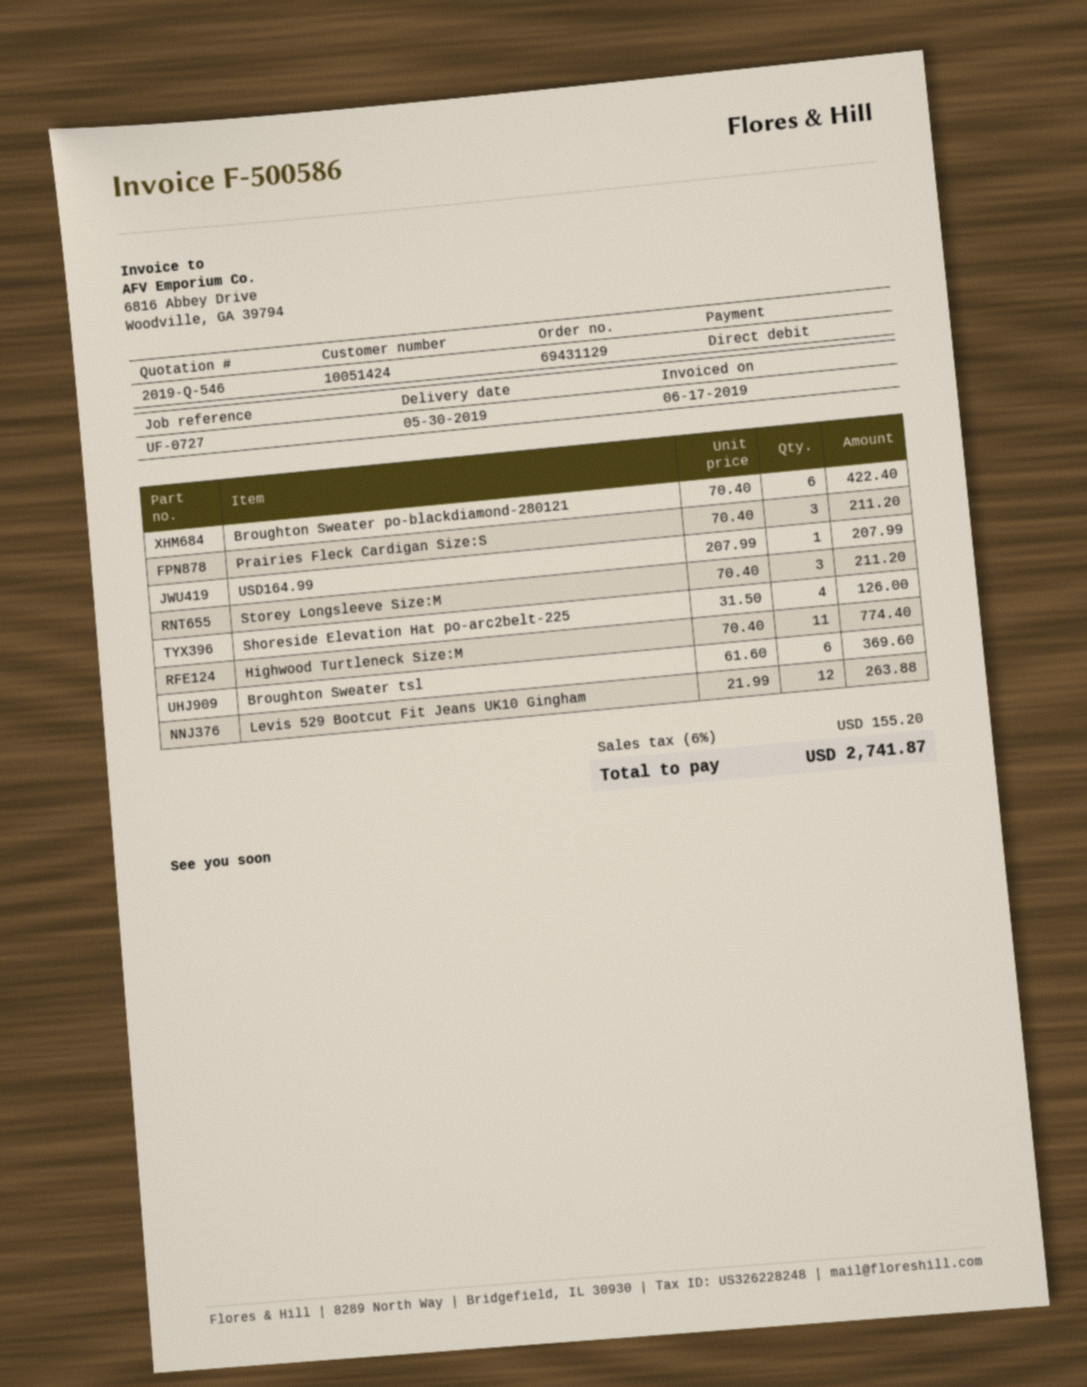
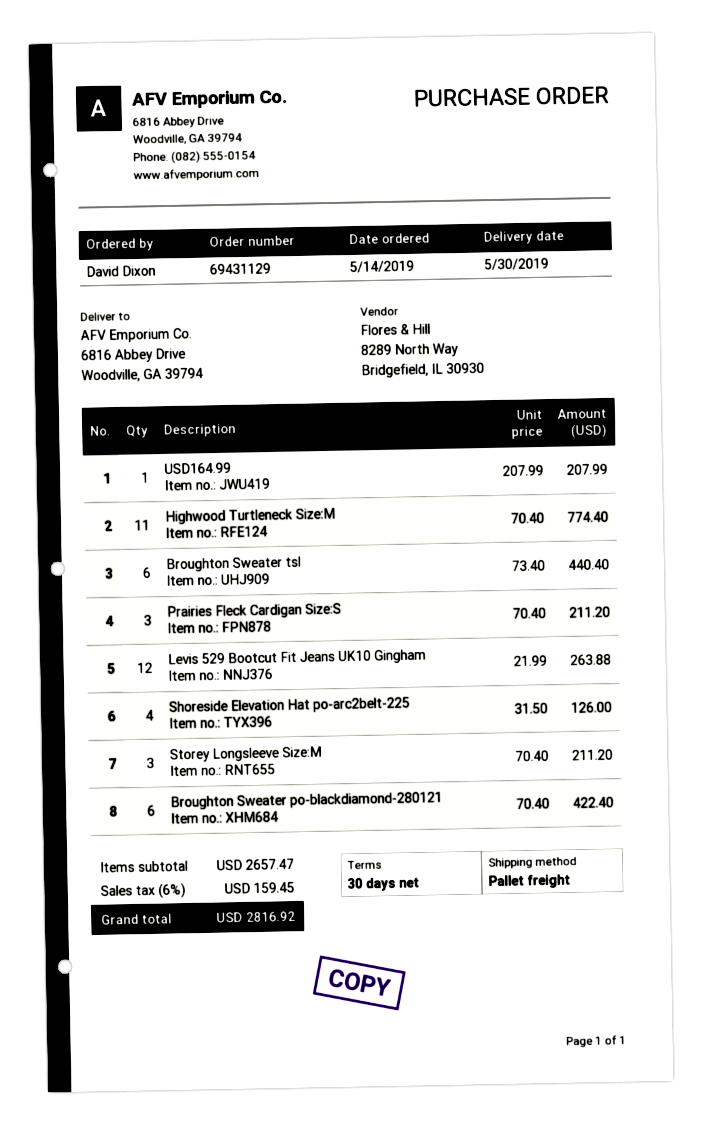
Broughton Sweater tsl: 6 x 61.60 = 369.60 -> 6 x 73.40 = 440.40
tax: 6% = 155.20 -> 6% = 159.45
total: 2741.87 -> 2816.92

